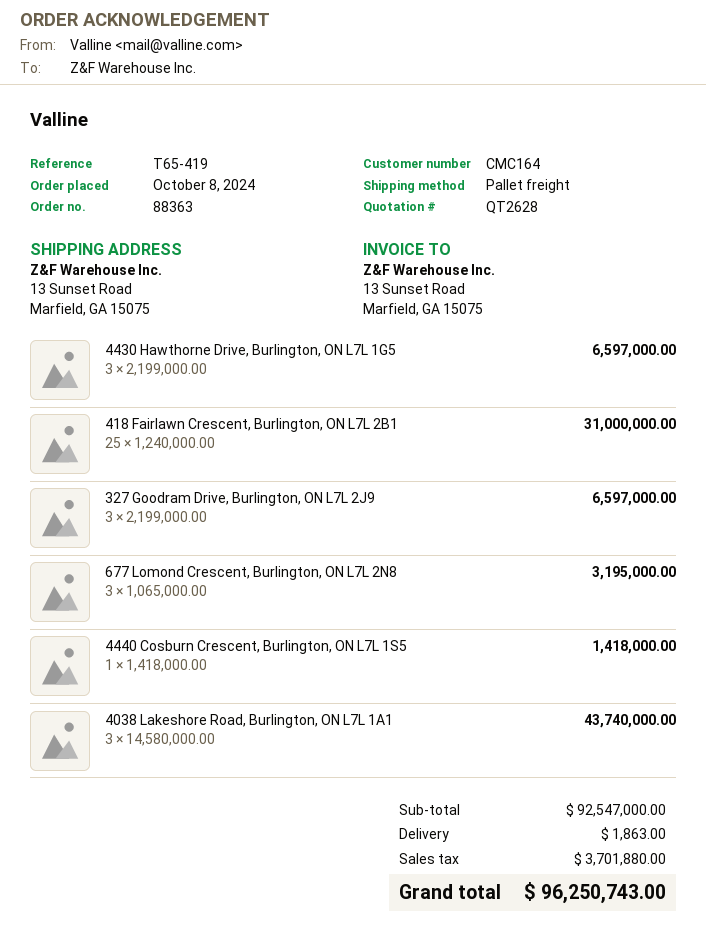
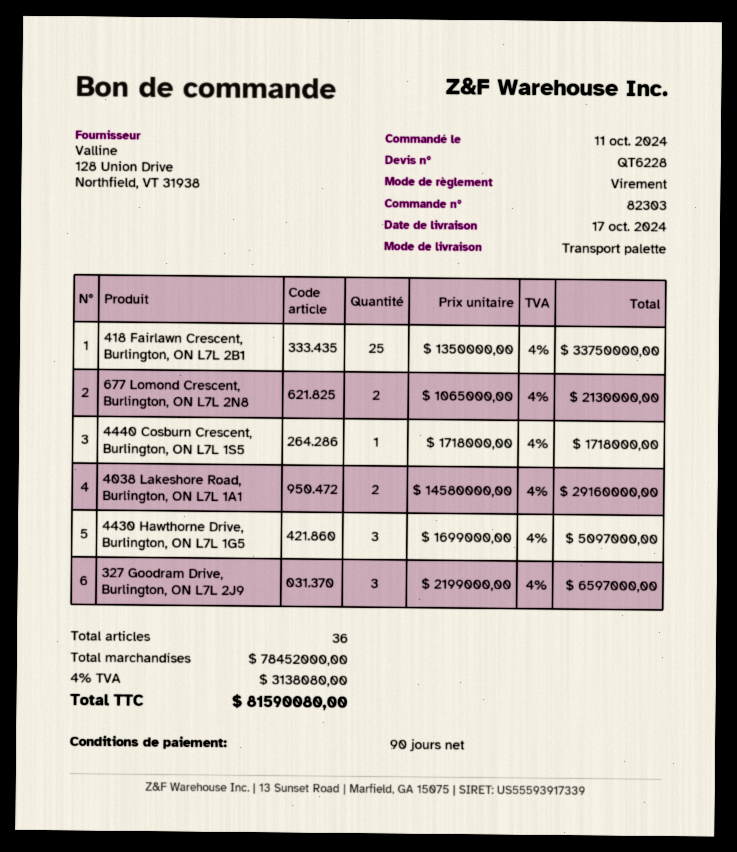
quote number: QT2628 -> QT6228
order number: 88363 -> 82303
order date: 2024-10-08 -> 2024-10-11
4430 Hawthorne Drive, Burlington, ON L7L 1G5: 3 x 2199000.00 = 6597000.00 -> 3 x 1699000.00 = 5097000.00
418 Fairlawn Crescent, Burlington, ON L7L 2B1: 25 x 1240000.00 = 31000000.00 -> 25 x 1350000.00 = 33750000.00
677 Lomond Crescent, Burlington, ON L7L 2N8: 3 x 1065000.00 = 3195000.00 -> 2 x 1065000.00 = 2130000.00
4440 Cosburn Crescent, Burlington, ON L7L 1S5: 1 x 1418000.00 = 1418000.00 -> 1 x 1718000.00 = 1718000.00
4038 Lakeshore Road, Burlington, ON L7L 1A1: 3 x 14580000.00 = 43740000.00 -> 2 x 14580000.00 = 29160000.00
subtotal: 92547000.00 -> 78452000.00
shipping: 1863.00 -> none
tax: 3701880.00 -> 3138080.00
total: 96250743.00 -> 81590080.00

